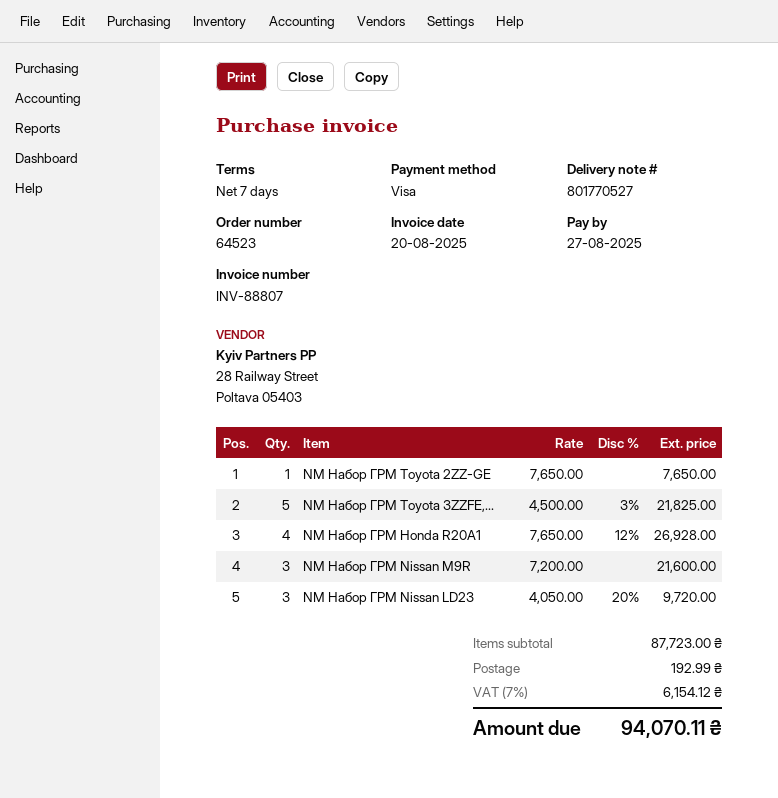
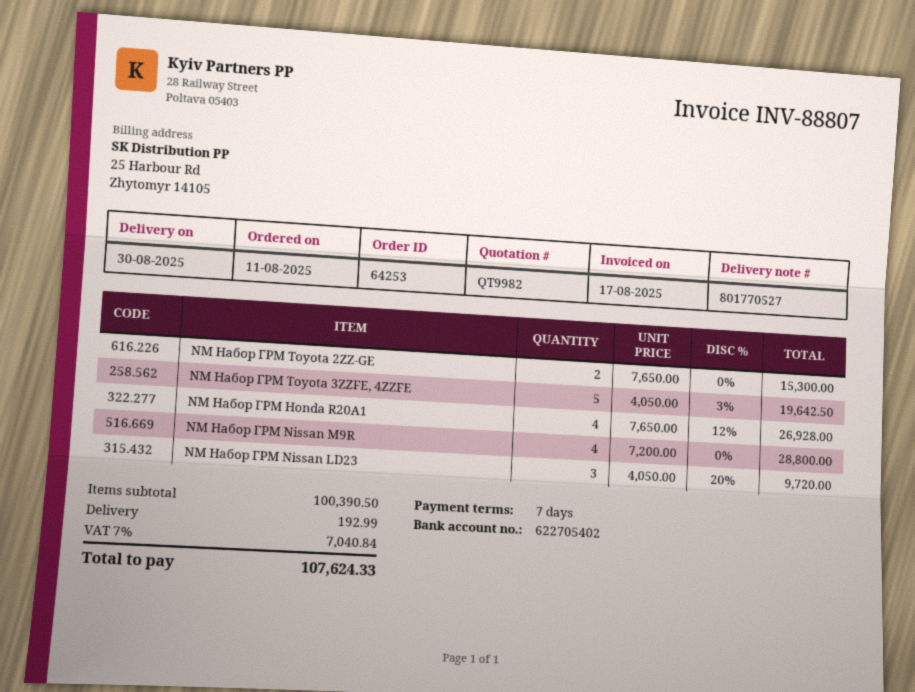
order number: 64523 -> 64253
invoice date: 2025-08-20 -> 2025-08-17
NM Набор ГРМ Toyota 2ZZ-GE: 1 x 7650.00 = 7650.00 -> 2 x 7650.00 = 15300.00
NM Набор ГРМ Toyota 3ZZFE,...: 5 x 4500.00 - 3% = 21825.00 -> 5 x 4050.00 - 3% = 19642.50
NM Набор ГРМ Nissan M9R: 3 x 7200.00 = 21600.00 -> 4 x 7200.00 = 28800.00
subtotal: 87723.00 -> 100390.50
tax: 7% = 6154.12 -> 7% = 7040.84
total: 94070.11 -> 107624.33

